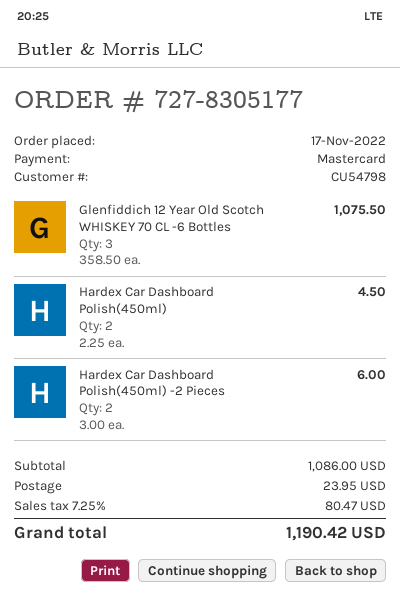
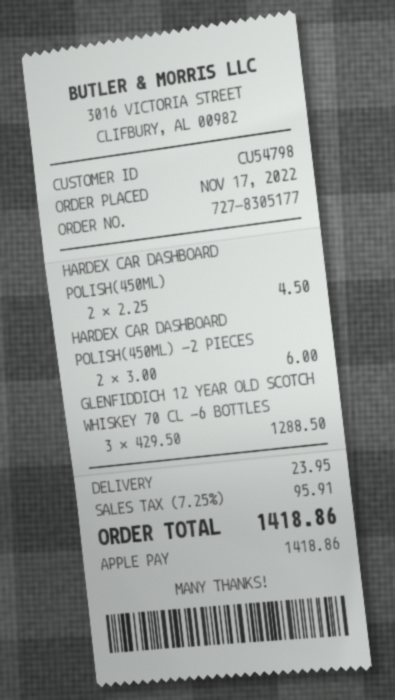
payment method: Mastercard -> Apple Pay
Glenfiddich 12 Year Old Scotch WHISKEY 70 CL -6 Bottles: 3 x 358.50 = 1075.50 -> 3 x 429.50 = 1288.50
tax: 7.25% = 80.47 -> 7.25% = 95.91
total: 1190.42 -> 1418.86

